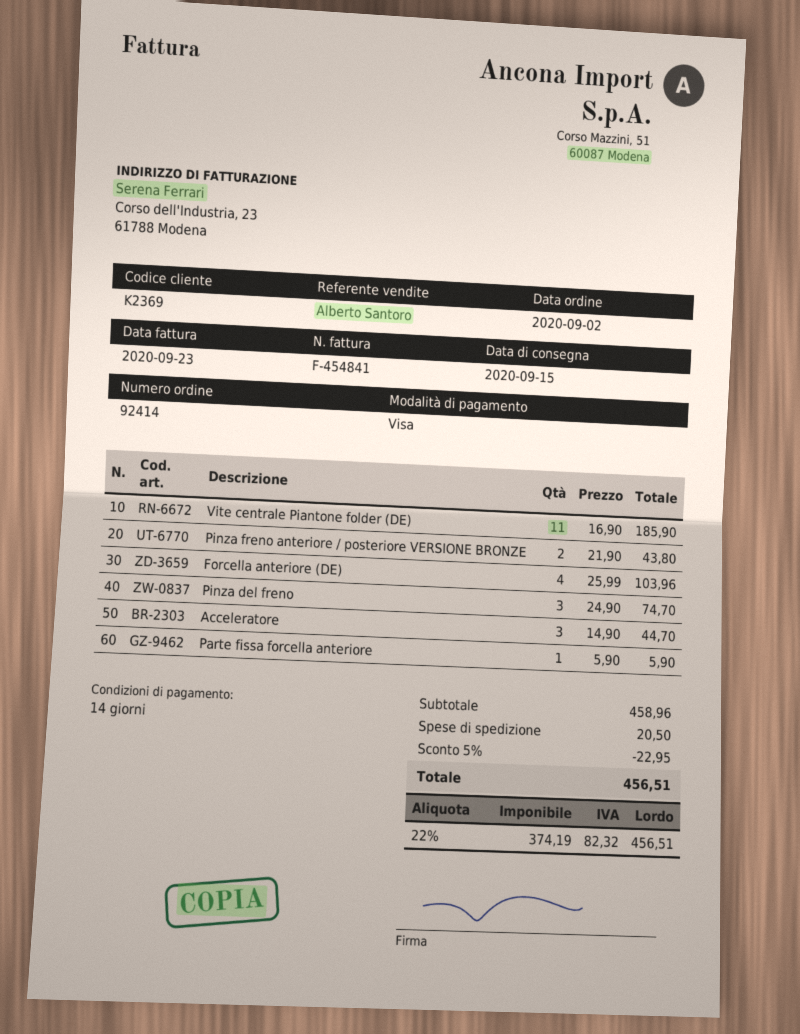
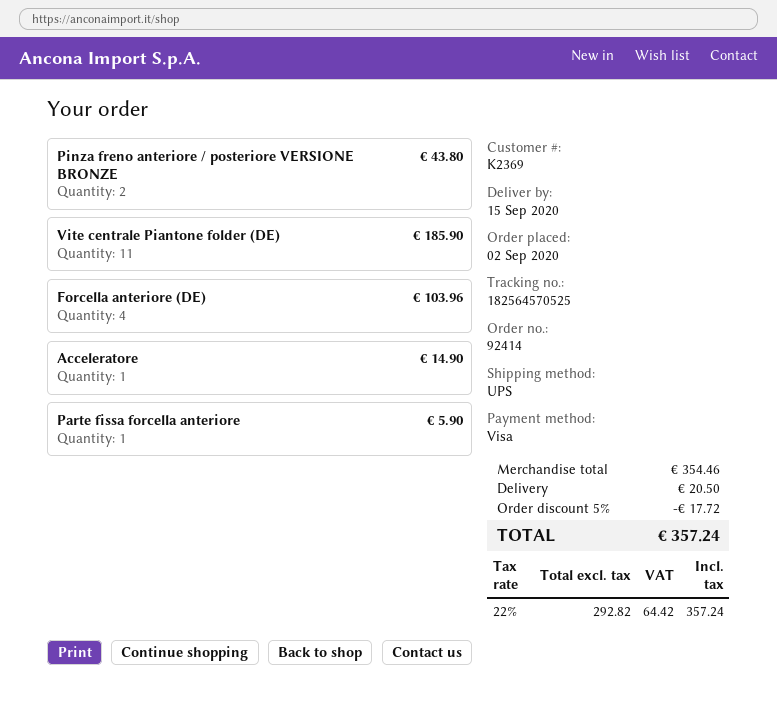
Pinza del freno: 3 for 74.70 -> none
Acceleratore: 3 for 44.70 -> 1 for 14.90
subtotal: 458.96 -> 354.46
discount: 5% = 22.95 -> 5% = 17.72
net: 374.19 -> 292.82
tax: 22% = 82.32 -> 22% = 64.42
total: 456.51 -> 357.24

